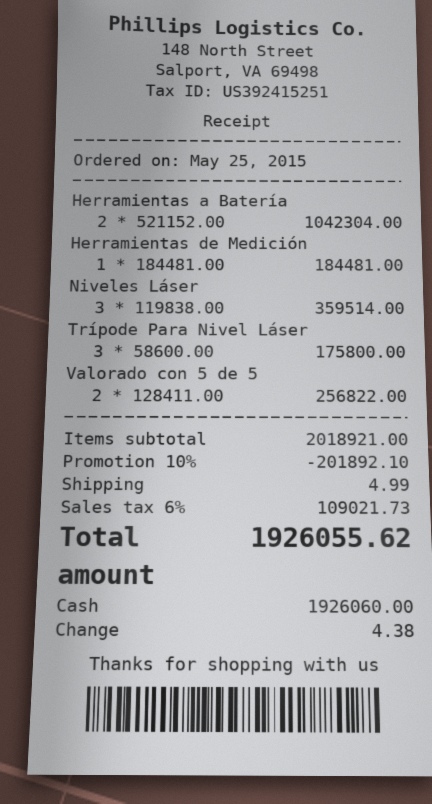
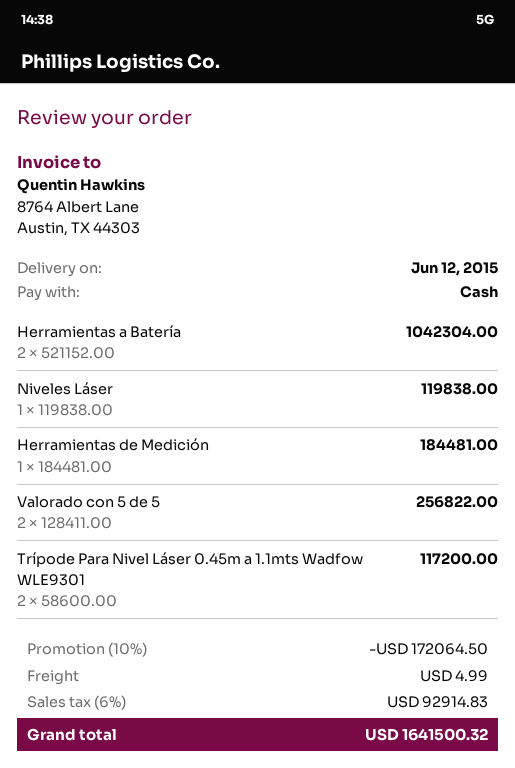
Niveles Láser: 3 x 119838.00 = 359514.00 -> 1 x 119838.00 = 119838.00
Trípode Para Nivel Láser: 3 x 58600.00 = 175800.00 -> 2 x 58600.00 = 117200.00
discount: 10% = 201892.10 -> 10% = 172064.50
tax: 6% = 109021.73 -> 6% = 92914.83
total: 1926055.62 -> 1641500.32

